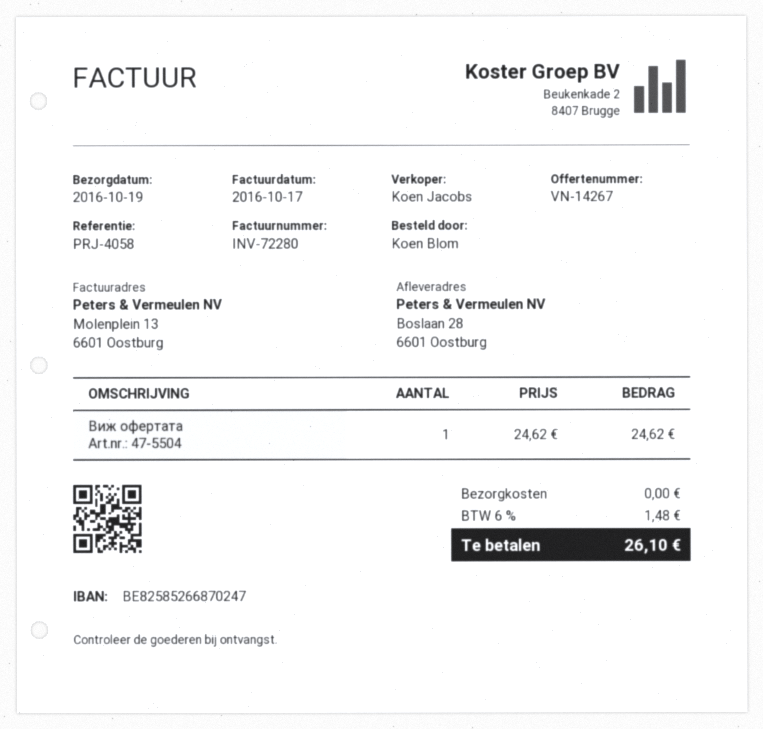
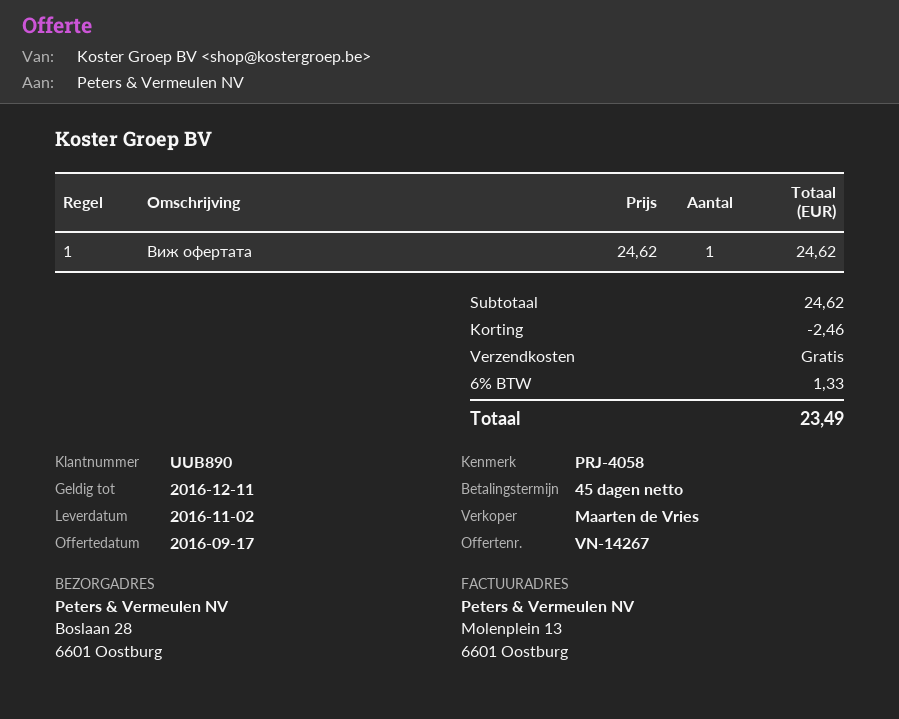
delivery date: 2016-10-19 -> 2016-11-02
sales rep: Koen Jacobs -> Maarten de Vries
discount: none -> 2.46
tax: 6% = 1.48 -> 6% = 1.33
total: 26.10 -> 23.49

